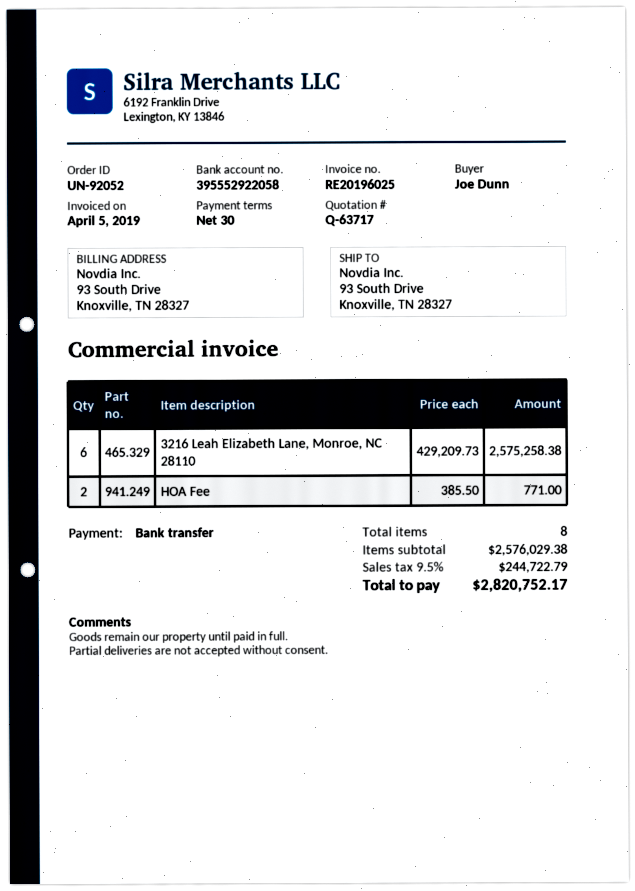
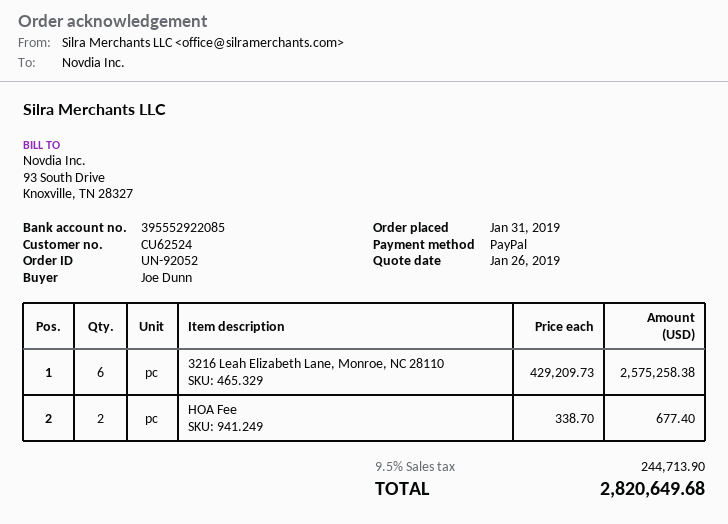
payment method: bank transfer -> PayPal
bank account: 395552922058 -> 395552922085
HOA Fee: 2 x 385.50 = 771.00 -> 2 x 338.70 = 677.40
tax: 9.5% = 244722.79 -> 9.5% = 244713.90
total: 2820752.17 -> 2820649.68

